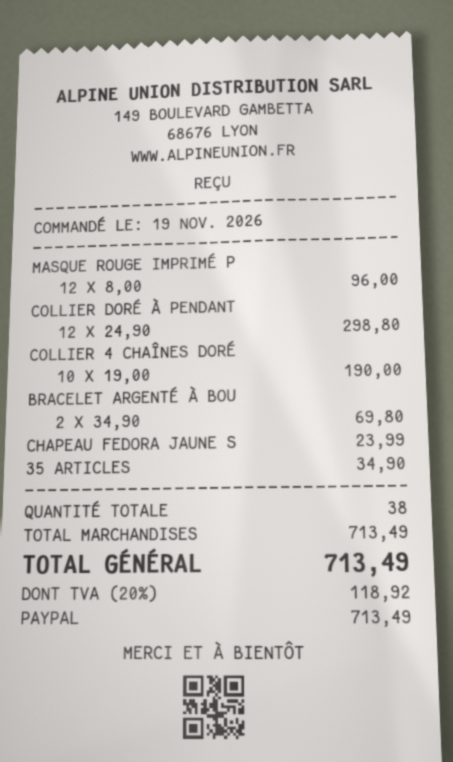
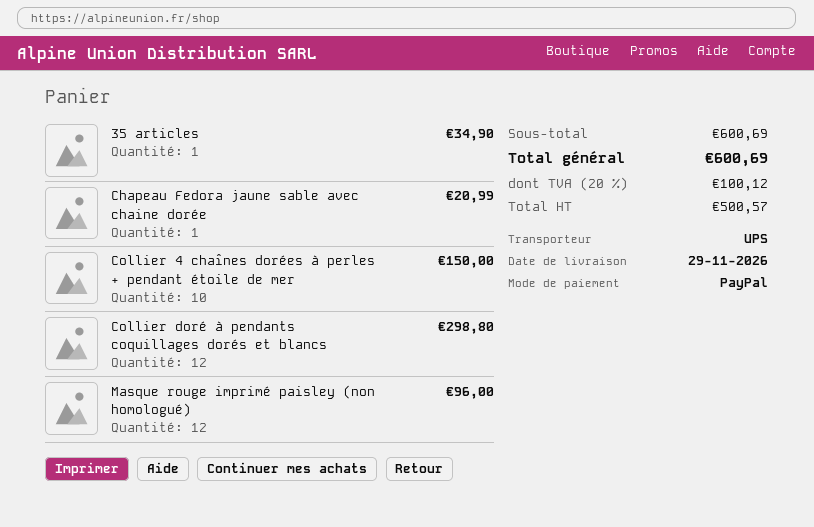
COLLIER 4 CHAÎNES DORÉ: 10 for 190.00 -> 10 for 150.00
BRACELET ARGENTÉ À BOU: 2 for 69.80 -> none
CHAPEAU FEDORA JAUNE S: 1 for 23.99 -> 1 for 20.99
subtotal: 713.49 -> 600.69
tax: 20% = 118.92 -> 20% = 100.12
total: 713.49 -> 600.69

